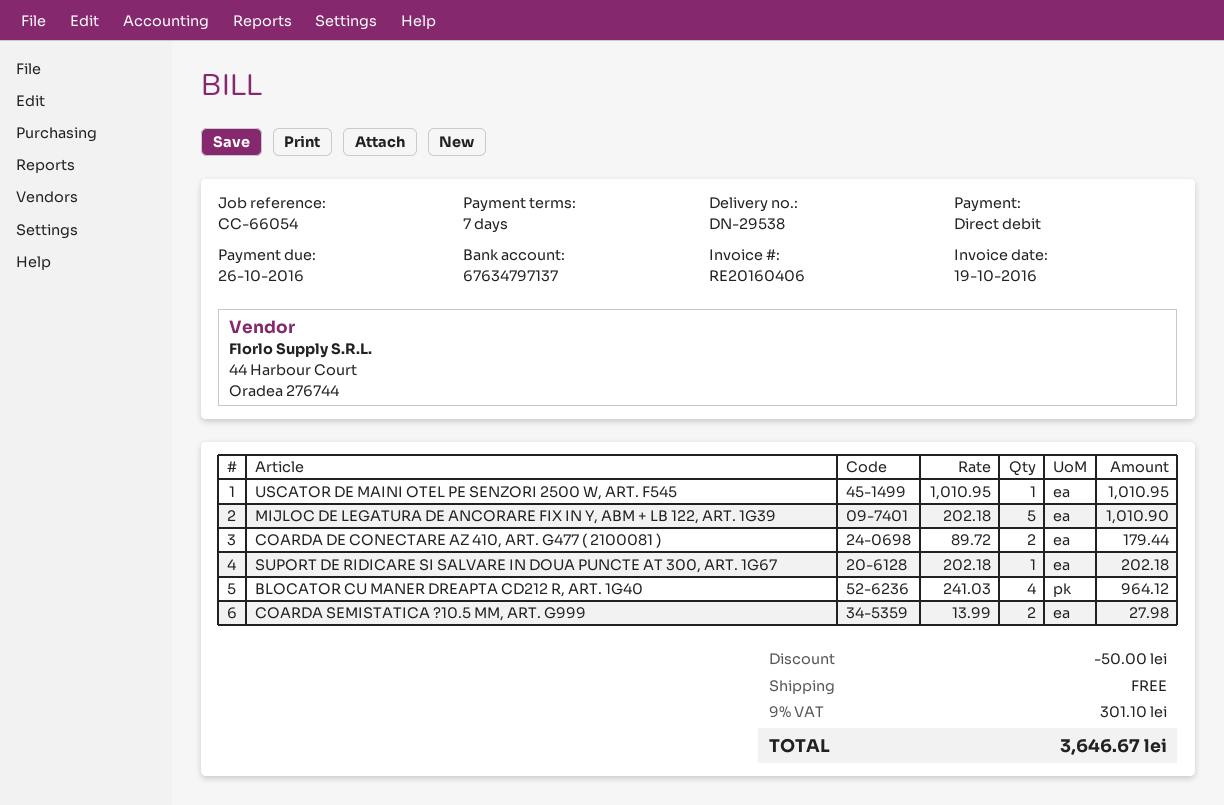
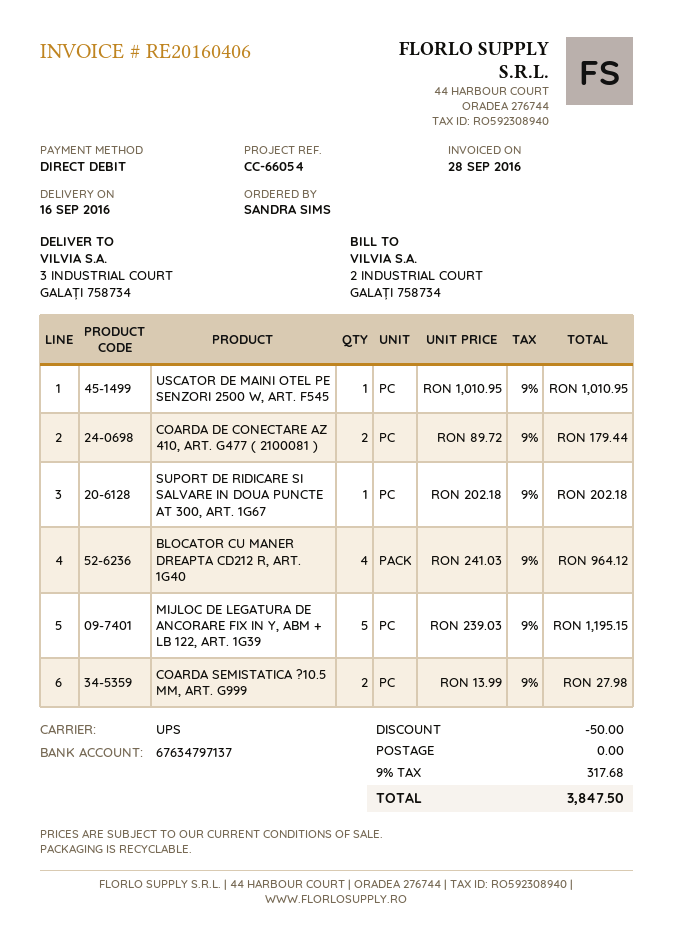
invoice date: 2016-10-19 -> 2016-09-28
MIJLOC DE LEGATURA DE ANCORARE FIX IN Y, ABM + LB 122, ART. 1G39: 5 x 202.18 = 1010.90 -> 5 x 239.03 = 1195.15
tax: 9% = 301.10 -> 9% = 317.68
total: 3646.67 -> 3847.50

